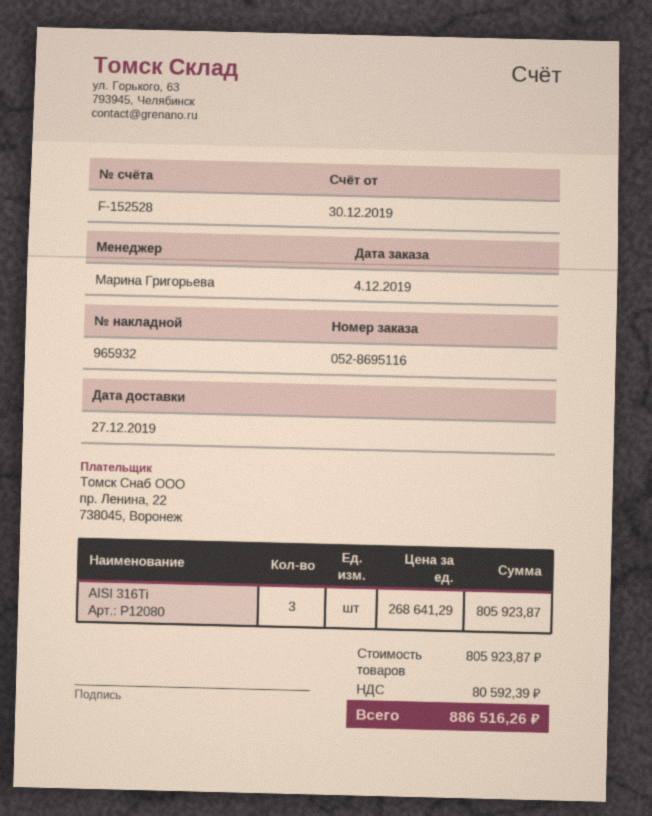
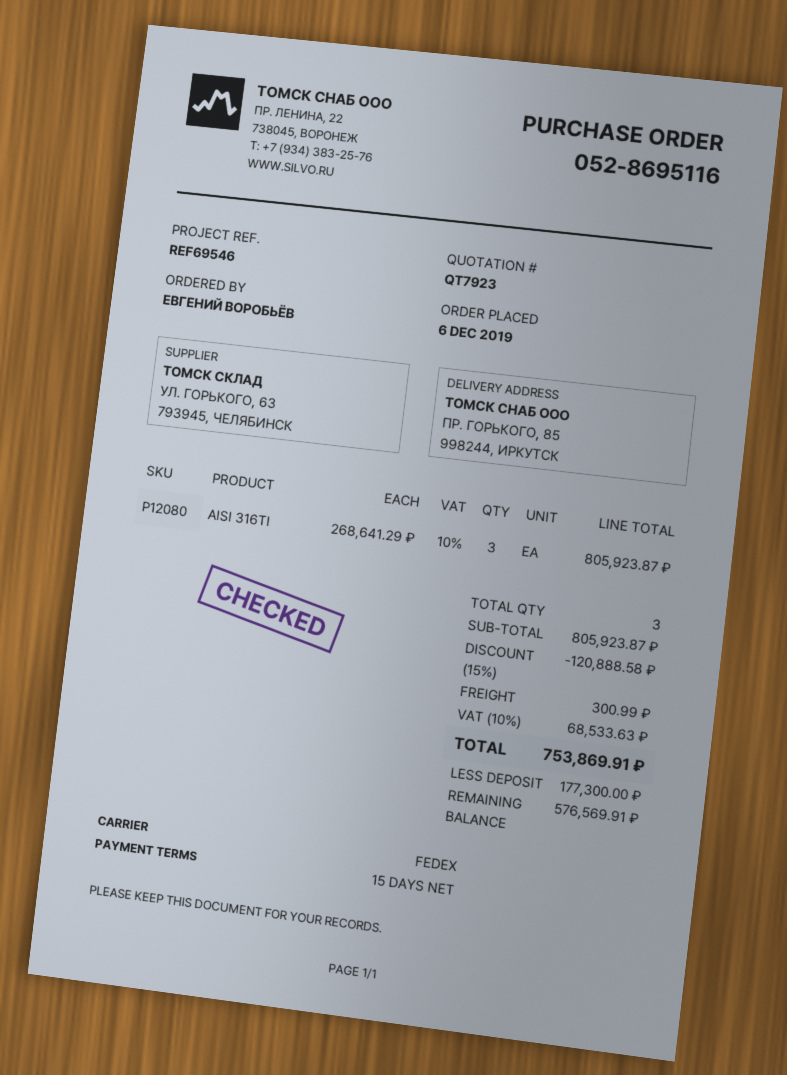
order date: 2019-12-04 -> 2019-12-06
discount: none -> 15% = 120888.58
shipping: none -> 300.99
tax: 80592.39 -> 68533.63
total: 886516.26 -> 753869.91

